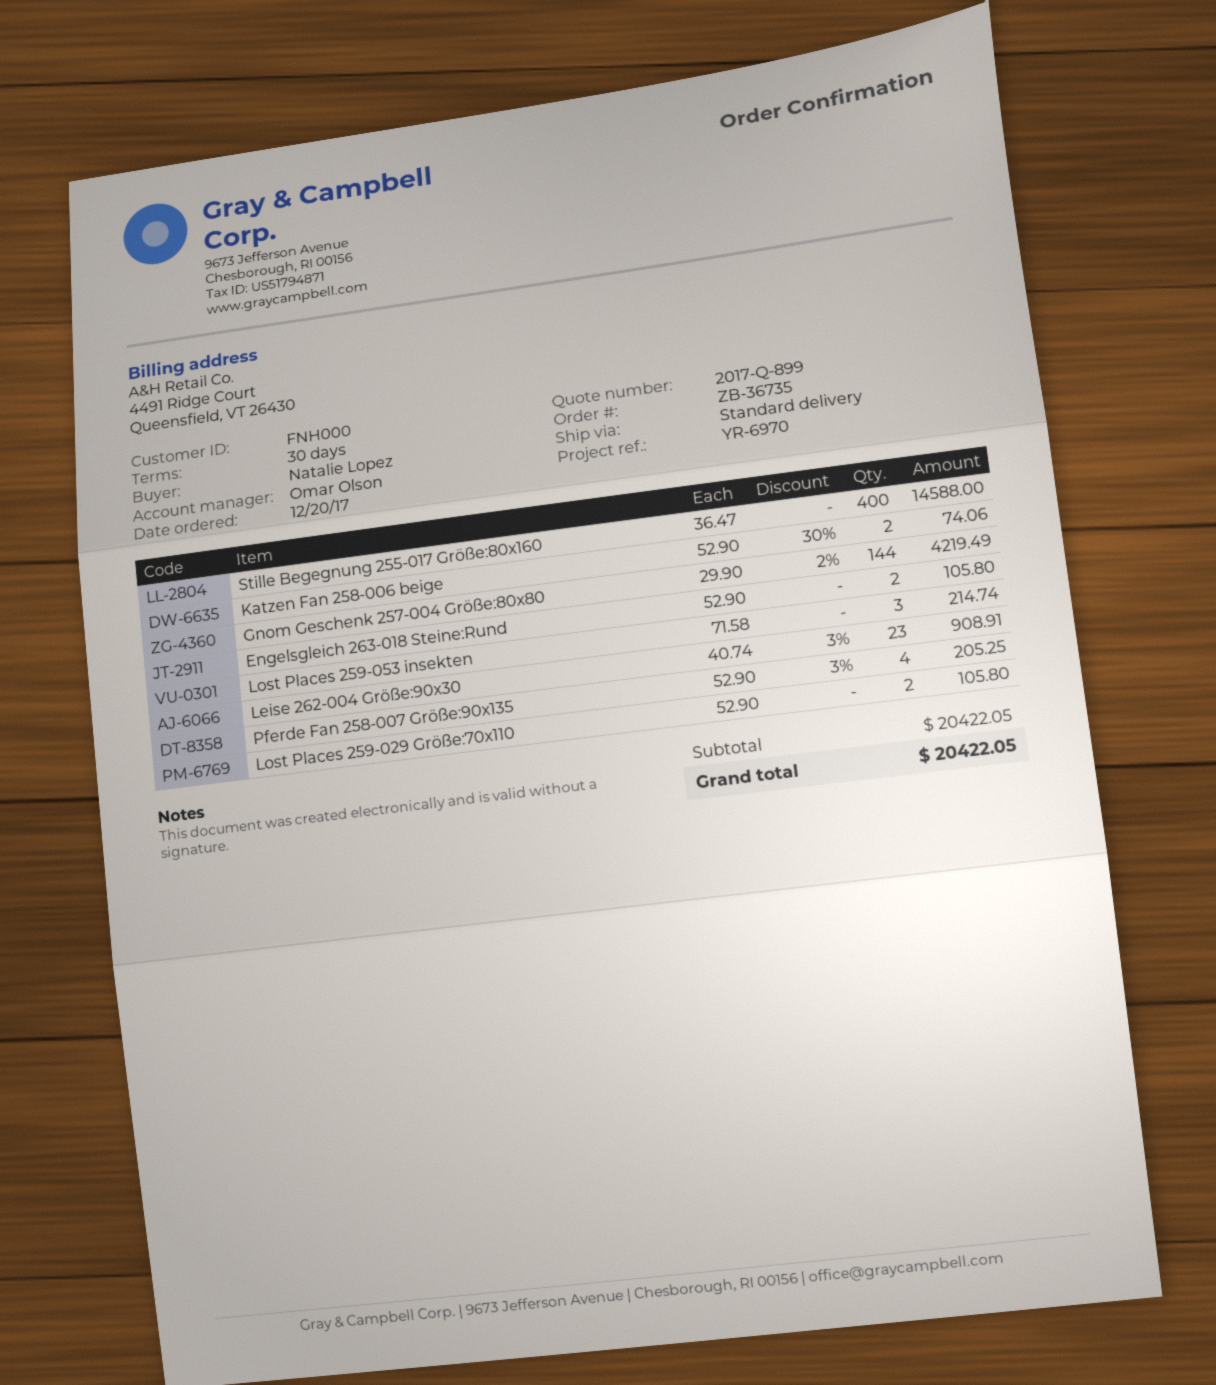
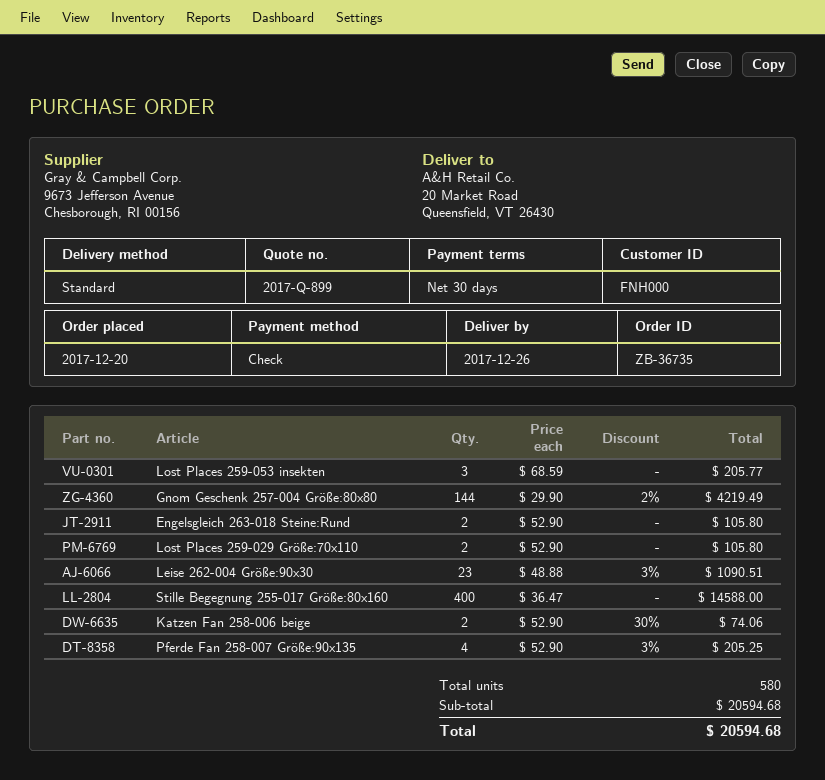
Lost Places 259-053 insekten: 3 x 71.58 = 214.74 -> 3 x 68.59 = 205.77
Leise 262-004 Größe:90x30: 23 x 40.74 - 3% = 908.91 -> 23 x 48.88 - 3% = 1090.51
subtotal: 20422.05 -> 20594.68
total: 20422.05 -> 20594.68

